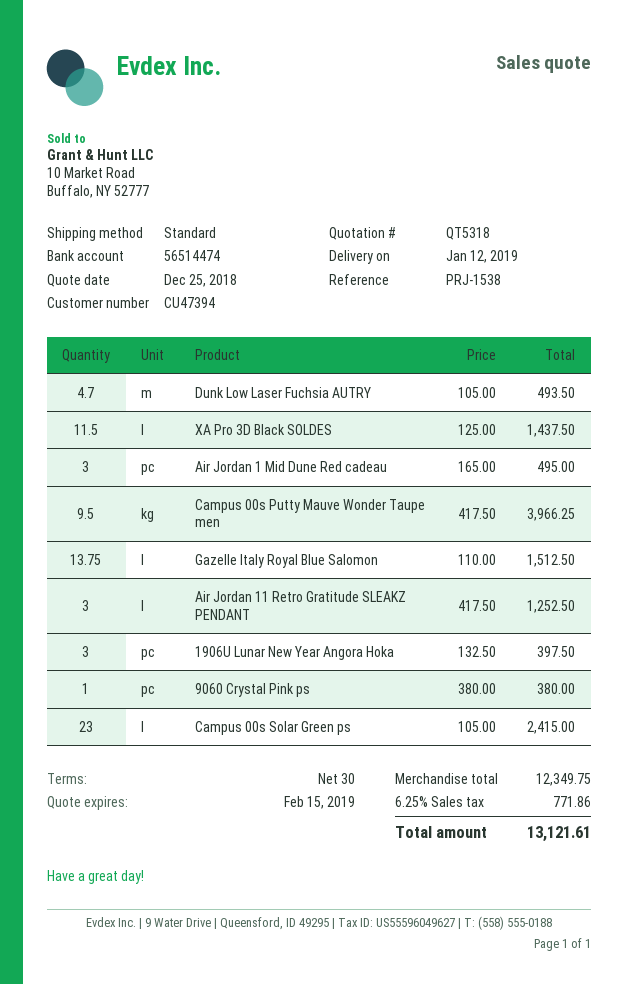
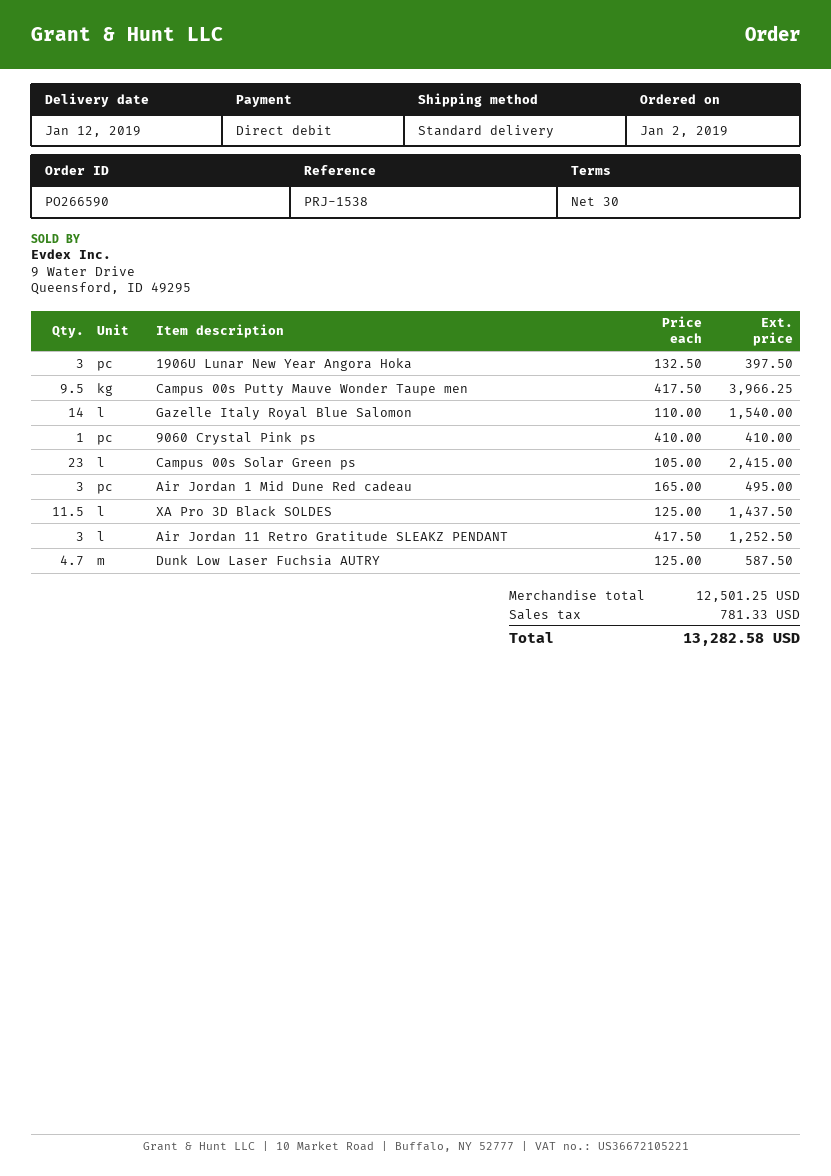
Dunk Low Laser Fuchsia AUTRY: 4.7 x 105.00 = 493.50 -> 4.7 x 125.00 = 587.50
Gazelle Italy Royal Blue Salomon: 13.75 x 110.00 = 1512.50 -> 14 x 110.00 = 1540.00
9060 Crystal Pink ps: 1 x 380.00 = 380.00 -> 1 x 410.00 = 410.00
subtotal: 12349.75 -> 12501.25
tax: 771.86 -> 781.33
total: 13121.61 -> 13282.58

